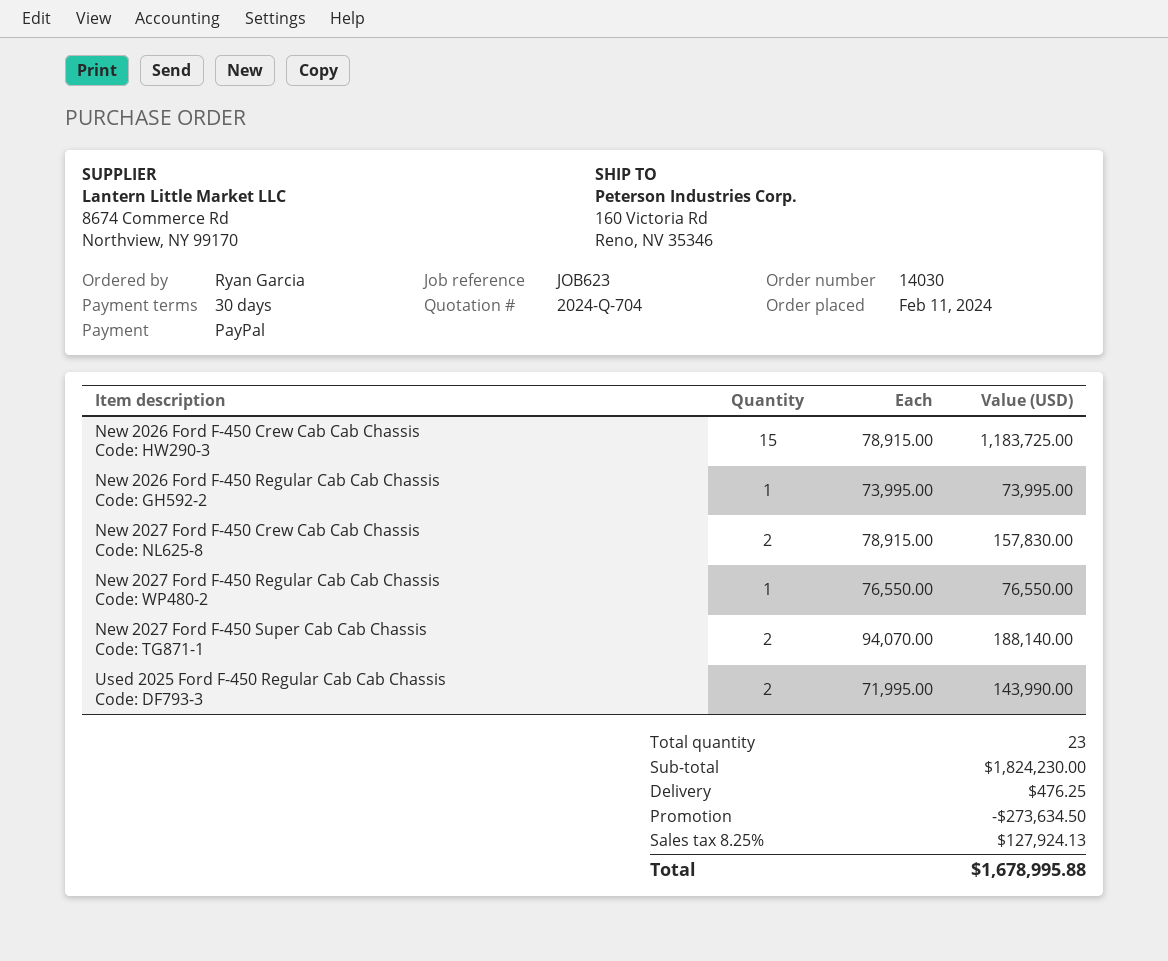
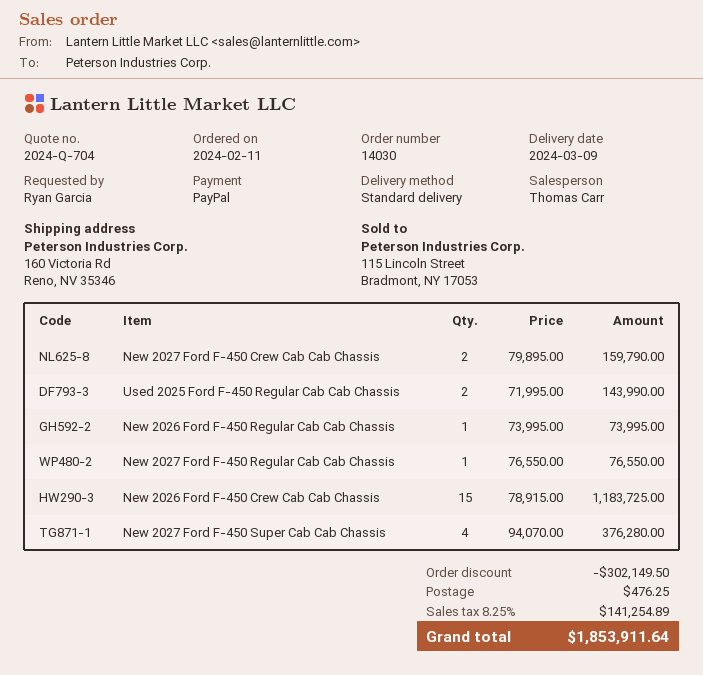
New 2027 Ford F-450 Crew Cab Cab Chassis: 2 x 78915.00 = 157830.00 -> 2 x 79895.00 = 159790.00
New 2027 Ford F-450 Super Cab Cab Chassis: 2 x 94070.00 = 188140.00 -> 4 x 94070.00 = 376280.00
discount: 273634.50 -> 302149.50
tax: 8.25% = 127924.13 -> 8.25% = 141254.89
total: 1678995.88 -> 1853911.64

